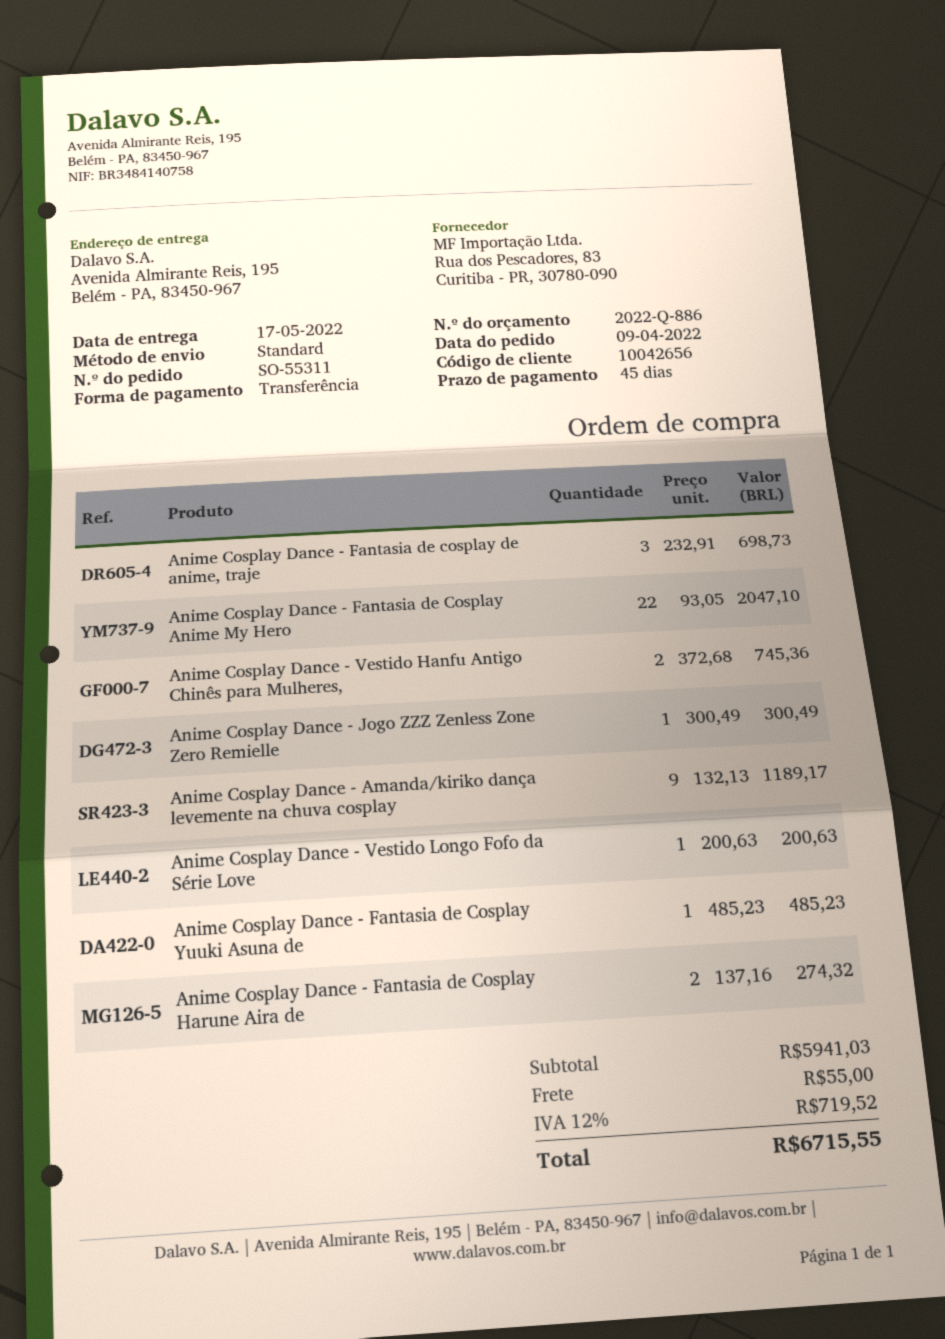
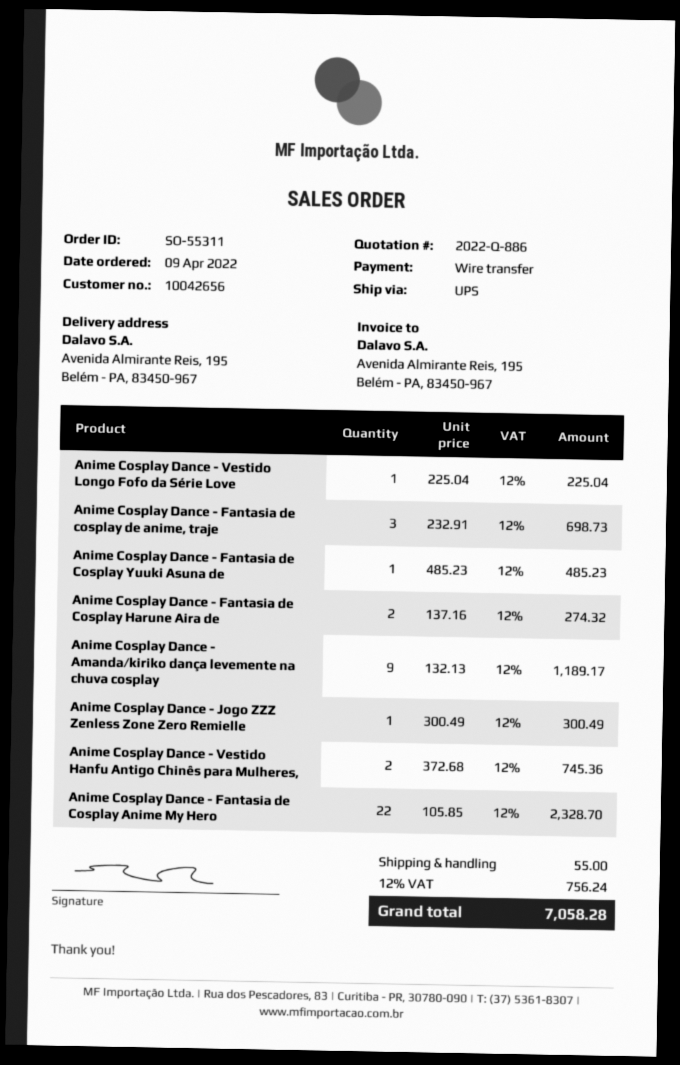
shipping method: standard -> UPS
Anime Cosplay Dance - Fantasia de Cosplay Anime My Hero: 22 x 93.05 = 2047.10 -> 22 x 105.85 = 2328.70
Anime Cosplay Dance - Vestido Longo Fofo da Série Love: 1 x 200.63 = 200.63 -> 1 x 225.04 = 225.04
tax: 12% = 719.52 -> 12% = 756.24
total: 6715.55 -> 7058.28

